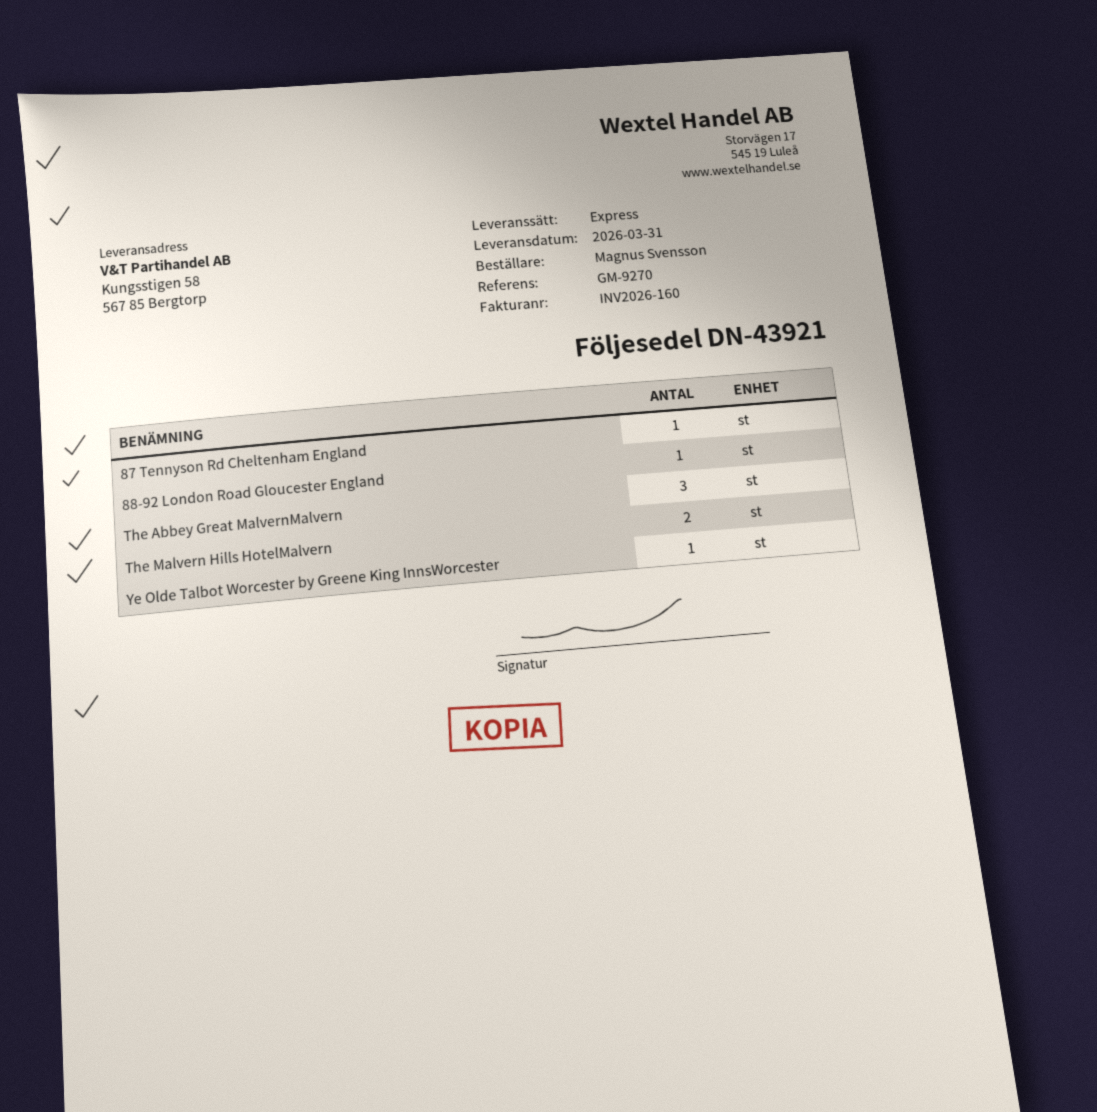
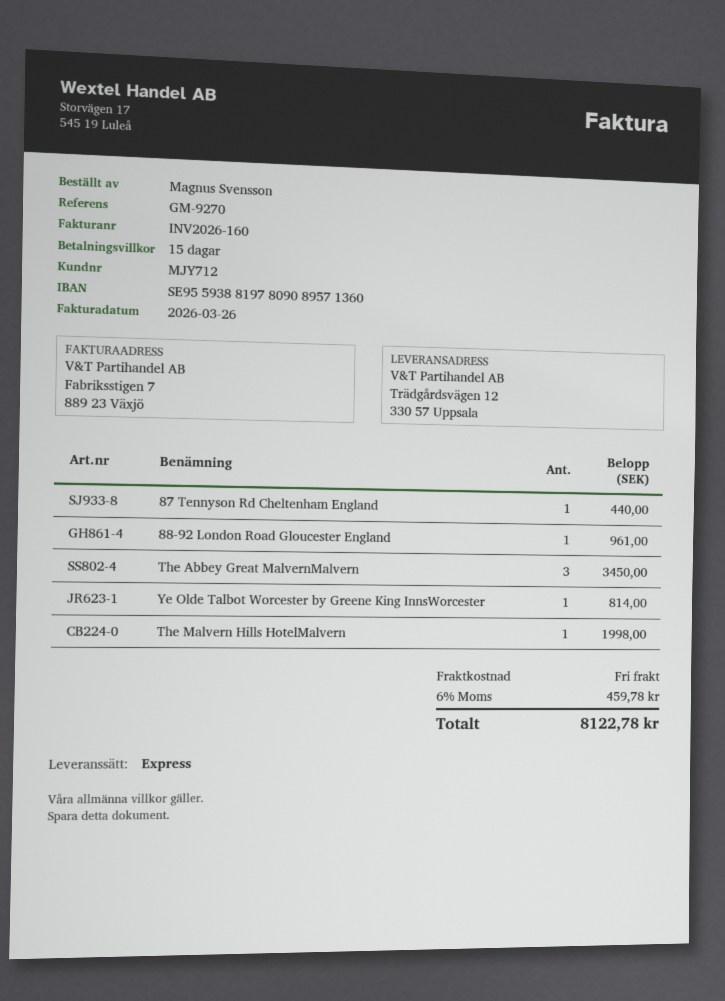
ship to: Kungsstigen 58, 567 85 Bergtorp -> Trädgårdsvägen 12, 330 57 Uppsala
The Malvern Hills HotelMalvern: 2 -> 1

